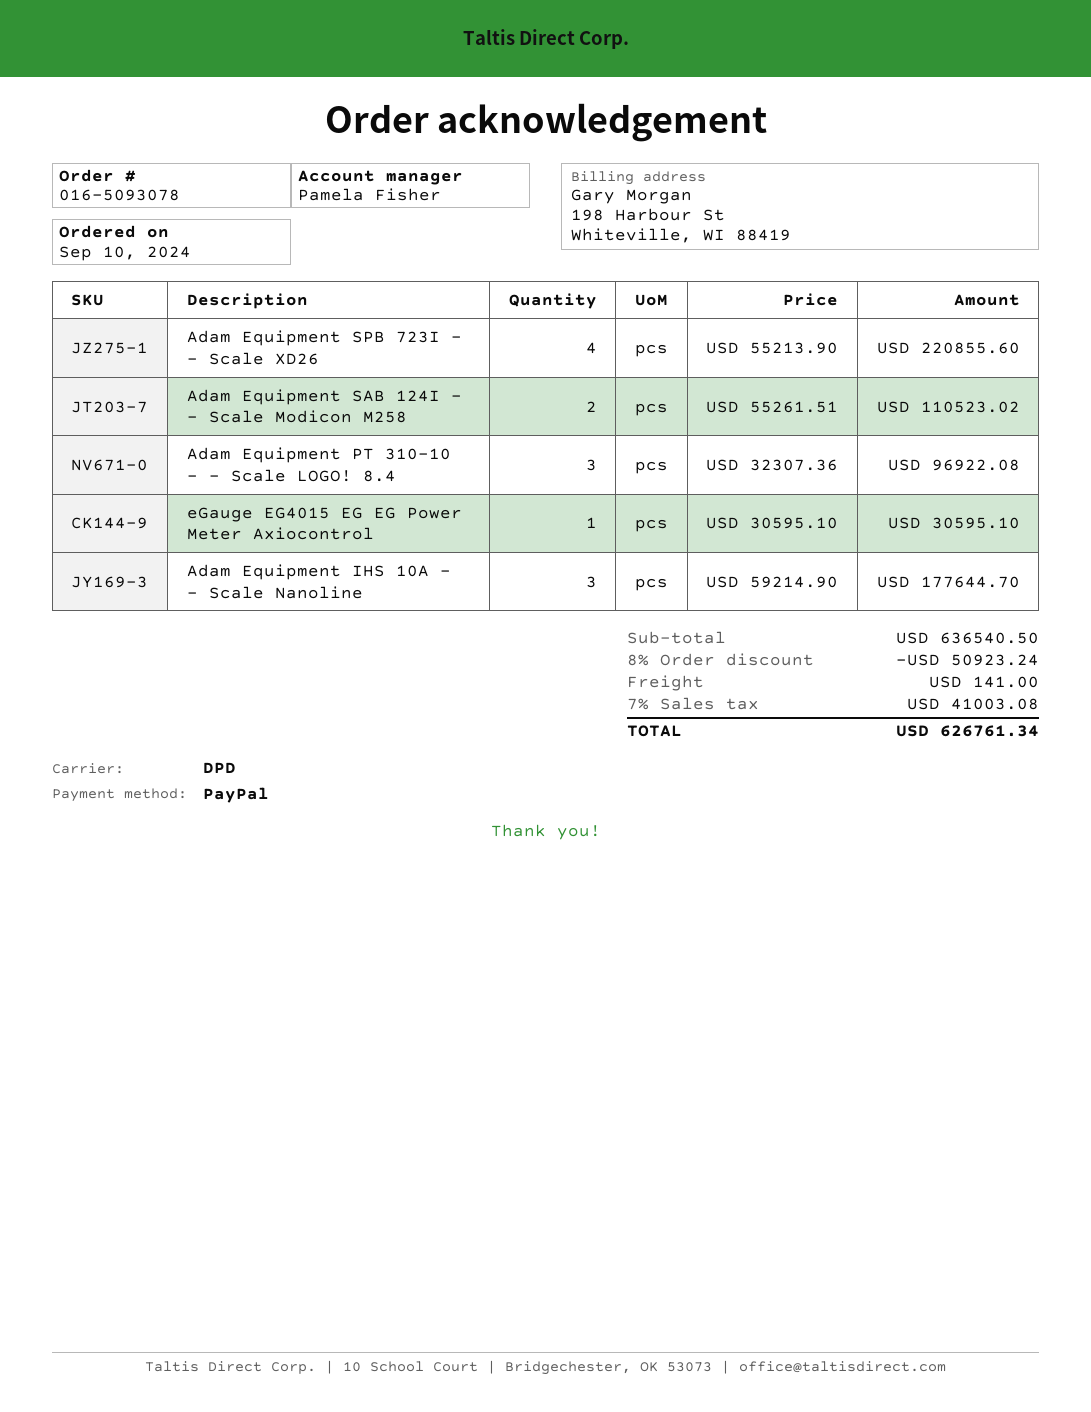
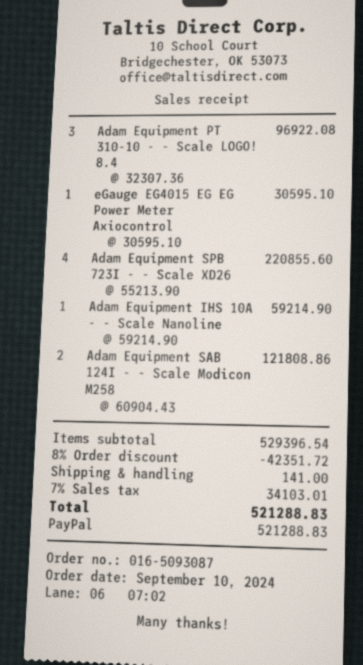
order number: 016-5093078 -> 016-5093087
Adam Equipment SAB 124I - - Scale Modicon M258: 2 x 55261.51 = 110523.02 -> 2 x 60904.43 = 121808.86
Adam Equipment IHS 10A - - Scale Nanoline: 3 x 59214.90 = 177644.70 -> 1 x 59214.90 = 59214.90
subtotal: 636540.50 -> 529396.54
discount: 8% = 50923.24 -> 8% = 42351.72
tax: 7% = 41003.08 -> 7% = 34103.01
total: 626761.34 -> 521288.83

